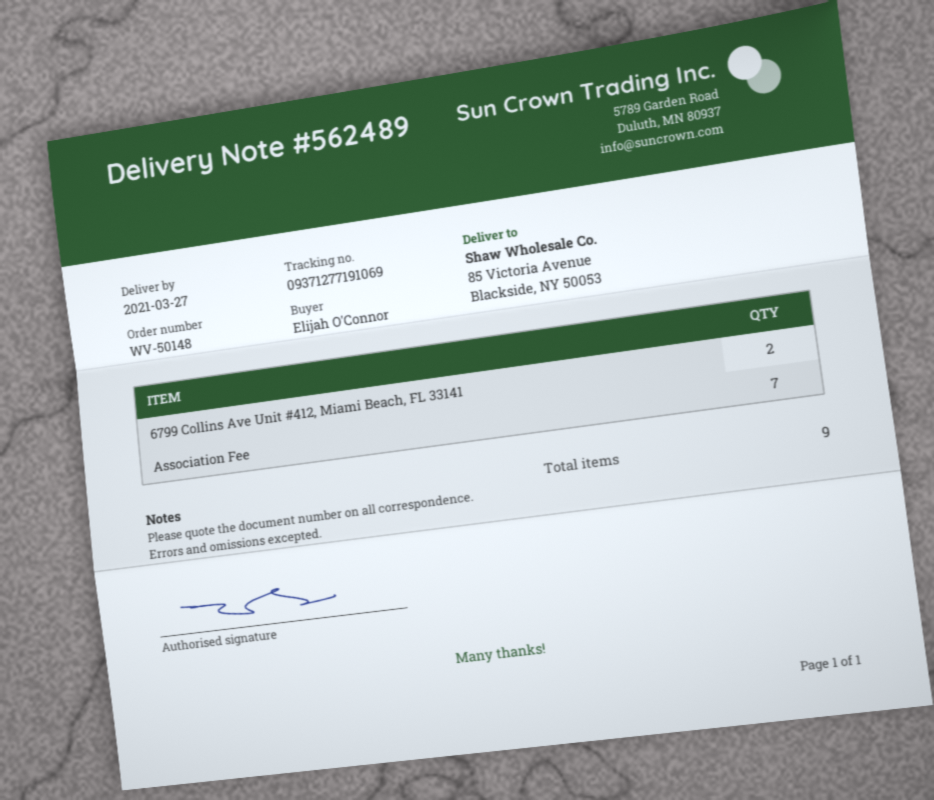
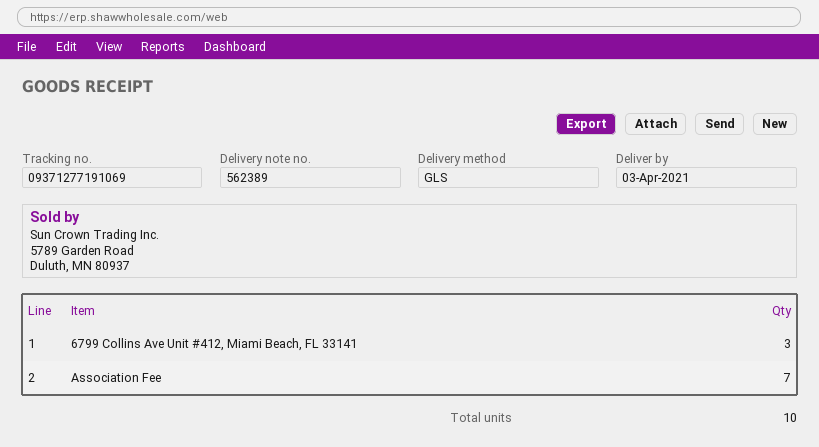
delivery note number: 562489 -> 562389
delivery date: 2021-03-27 -> 2021-04-03
6799 Collins Ave Unit #412, Miami Beach, FL 33141: 2 -> 3
total quantity: 9 -> 10

